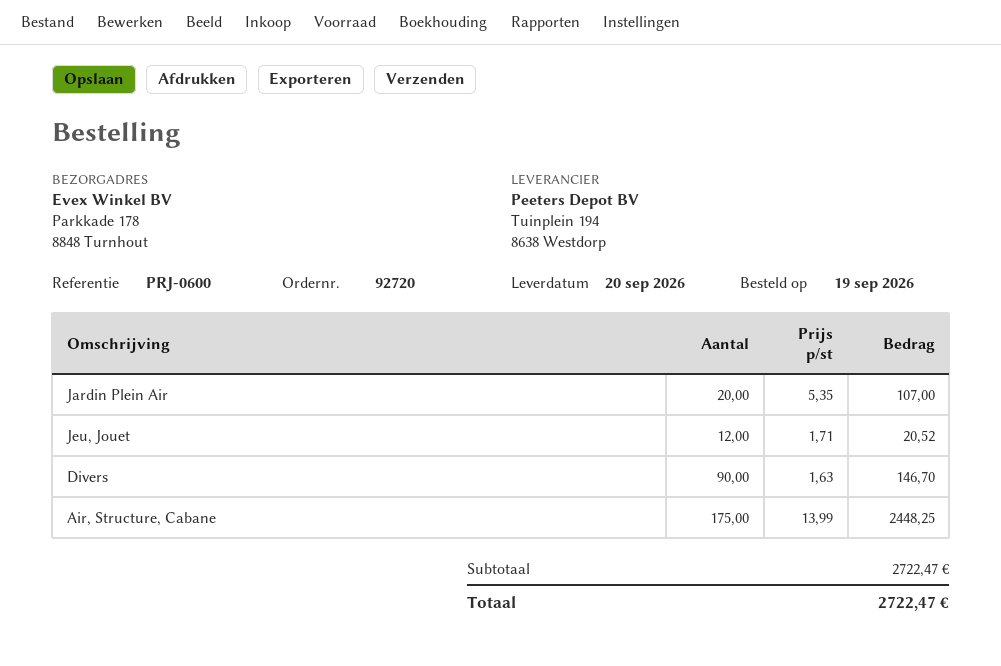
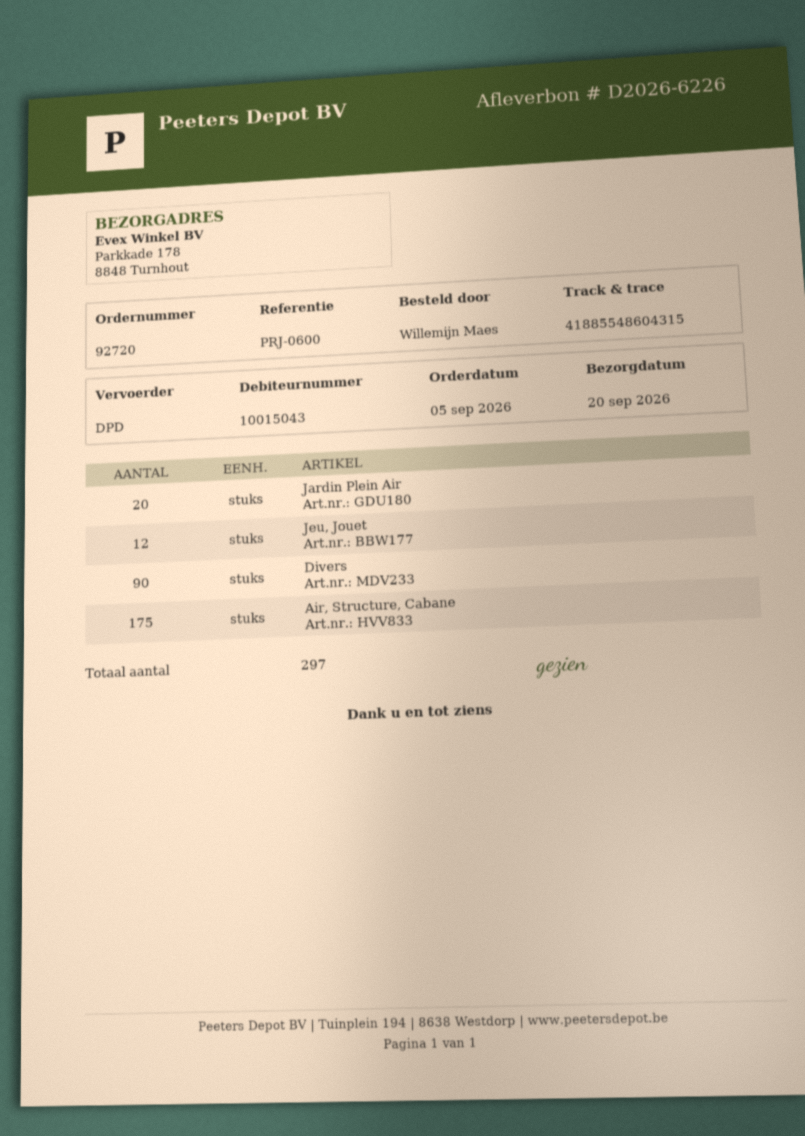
order date: 2026-09-19 -> 2026-09-05

